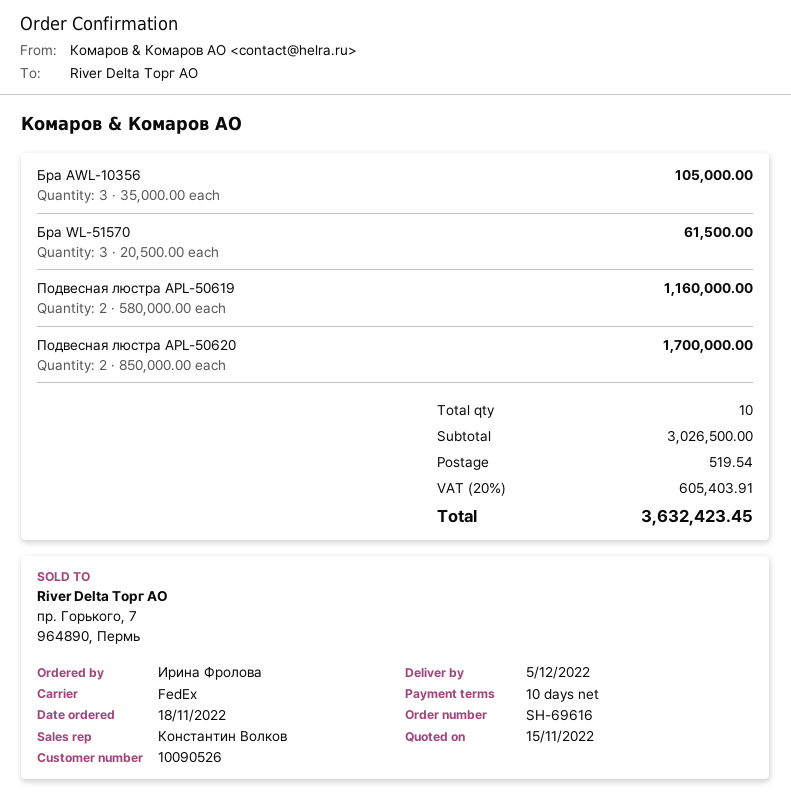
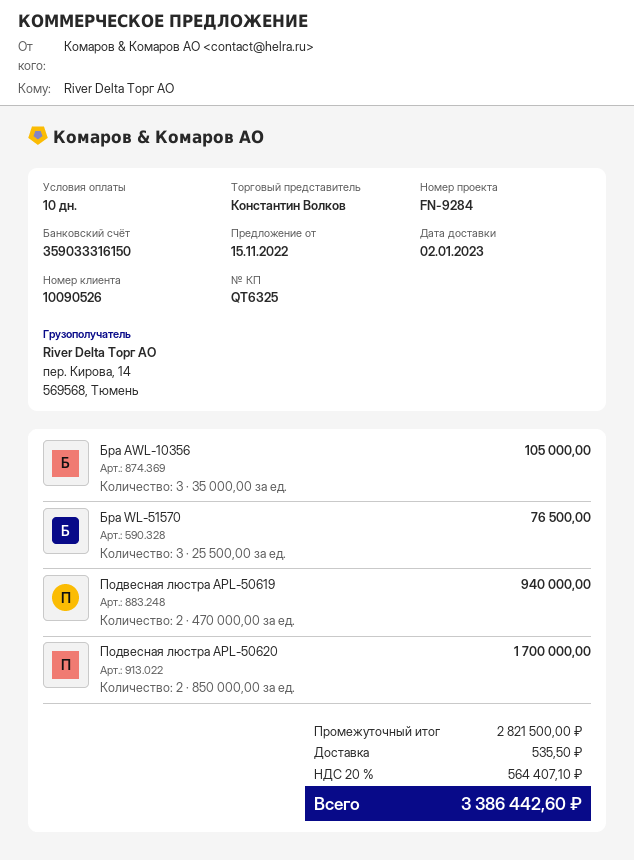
delivery date: 2022-12-05 -> 2023-01-02
Бра WL-51570: 3 x 20500.00 = 61500.00 -> 3 x 25500.00 = 76500.00
Подвесная люстра APL-50619: 2 x 580000.00 = 1160000.00 -> 2 x 470000.00 = 940000.00
subtotal: 3026500.00 -> 2821500.00
shipping: 519.54 -> 535.50
tax: 20% = 605403.91 -> 20% = 564407.10
total: 3632423.45 -> 3386442.60

